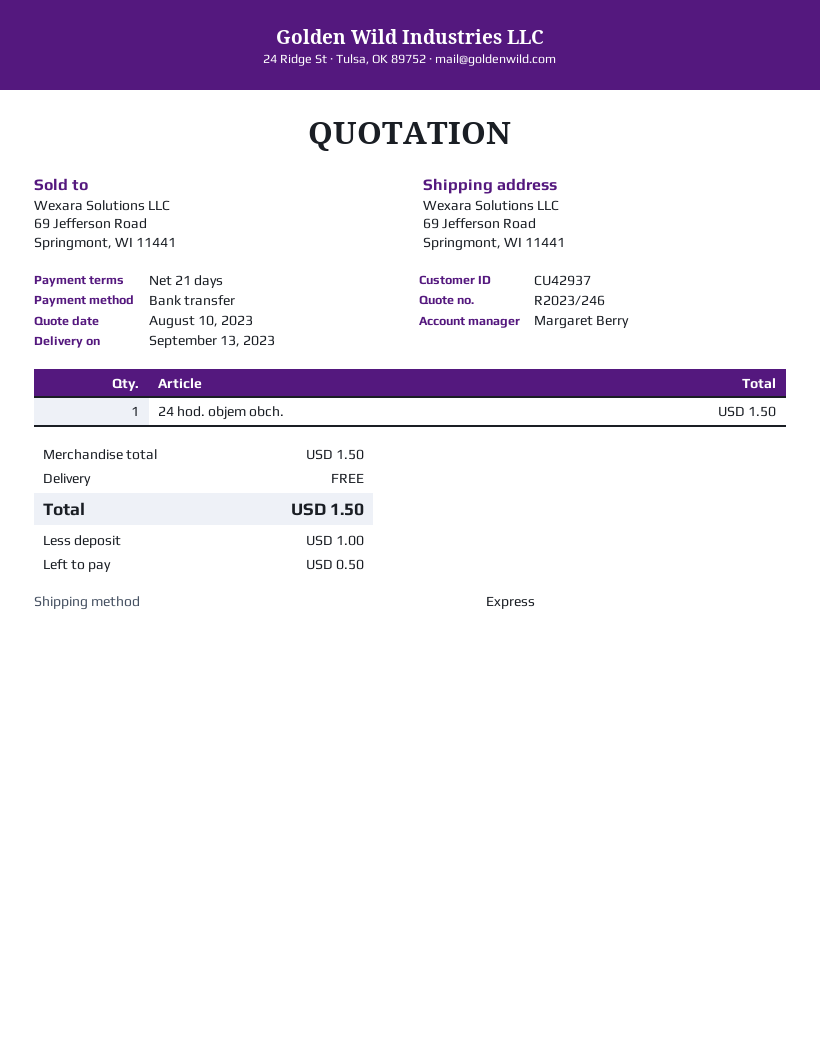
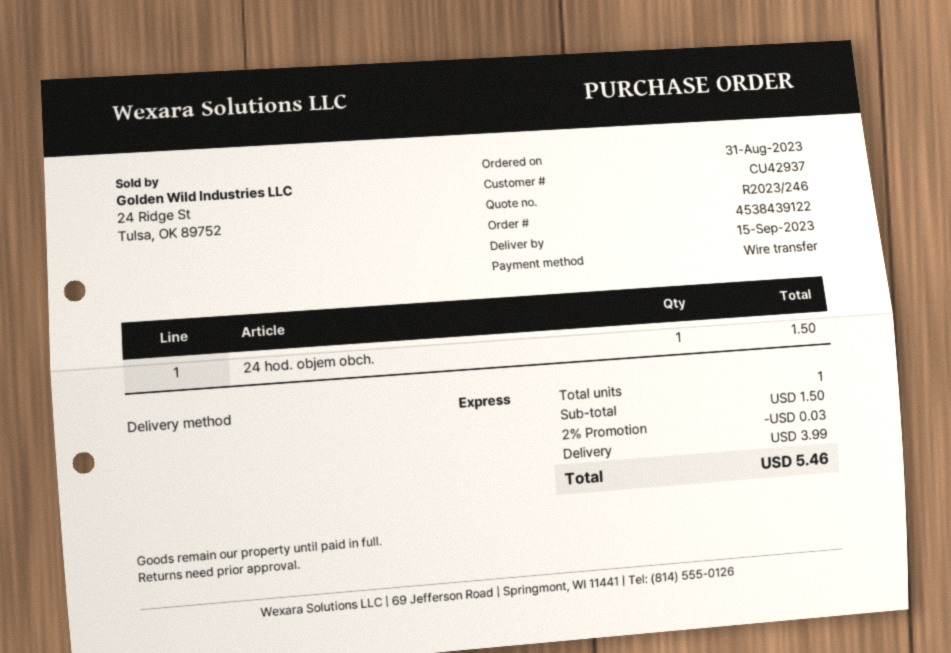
delivery date: 2023-09-13 -> 2023-09-15
discount: none -> 2% = 0.03
shipping: 0.00 -> 3.99
total: 1.50 -> 5.46

